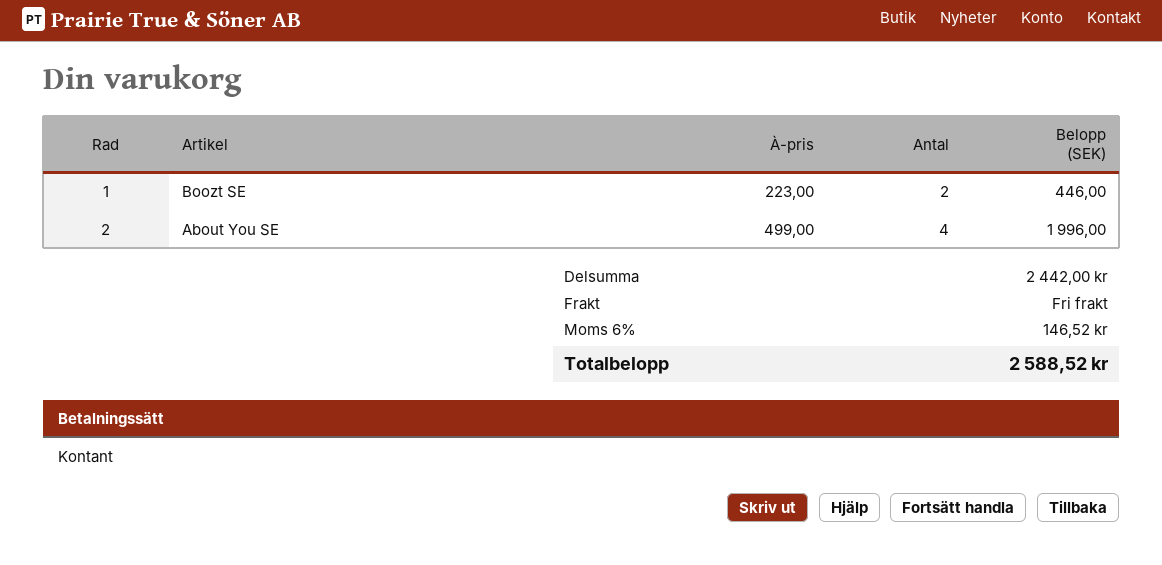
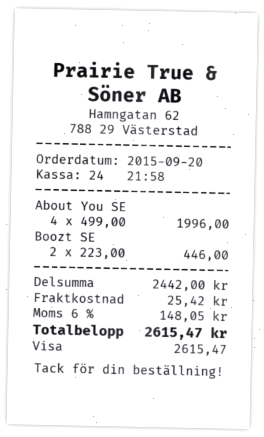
payment method: cash -> Visa
shipping: 0.00 -> 25.42
tax: 6% = 146.52 -> 6% = 148.05
total: 2588.52 -> 2615.47

